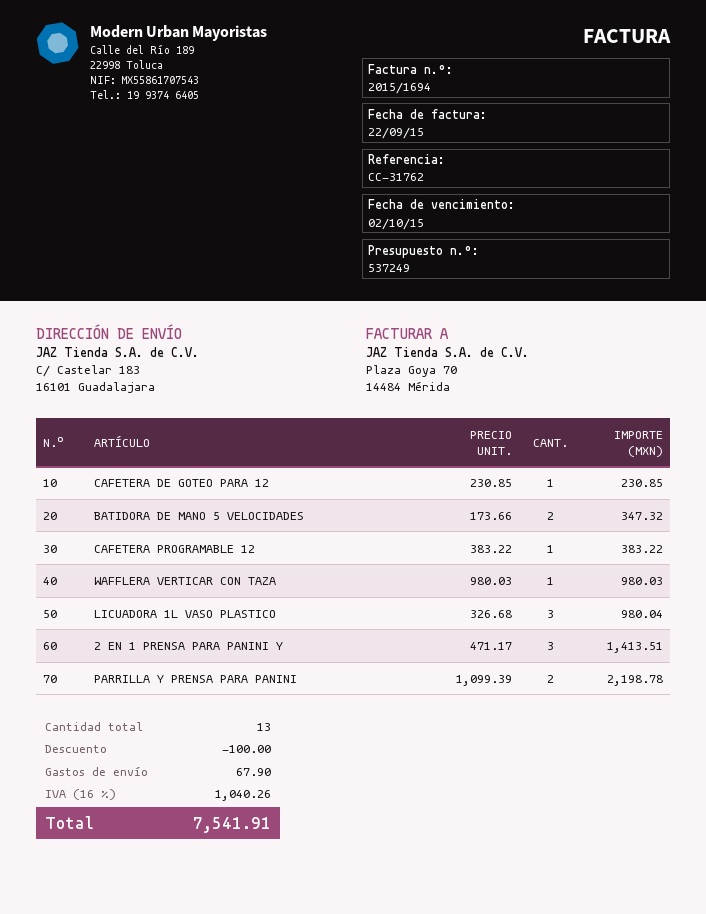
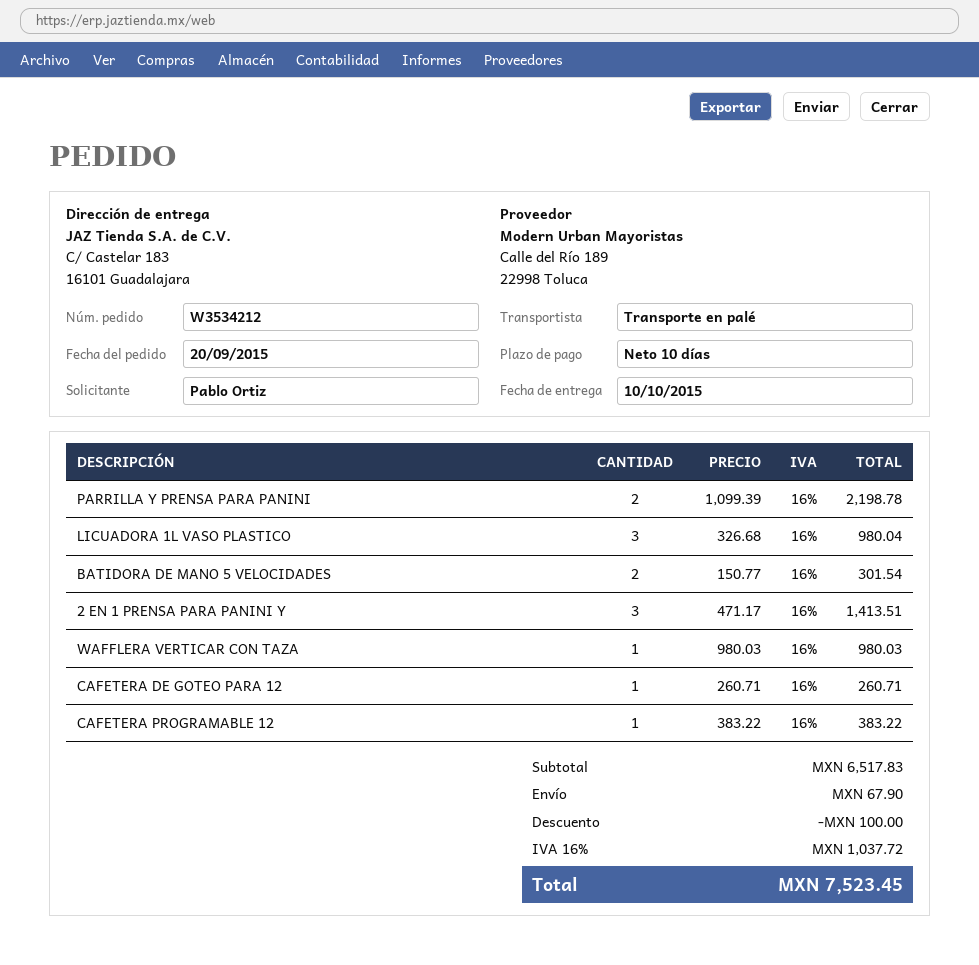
CAFETERA DE GOTEO PARA 12: 1 x 230.85 = 230.85 -> 1 x 260.71 = 260.71
BATIDORA DE MANO 5 VELOCIDADES: 2 x 173.66 = 347.32 -> 2 x 150.77 = 301.54
tax: 16% = 1040.26 -> 16% = 1037.72
total: 7541.91 -> 7523.45

